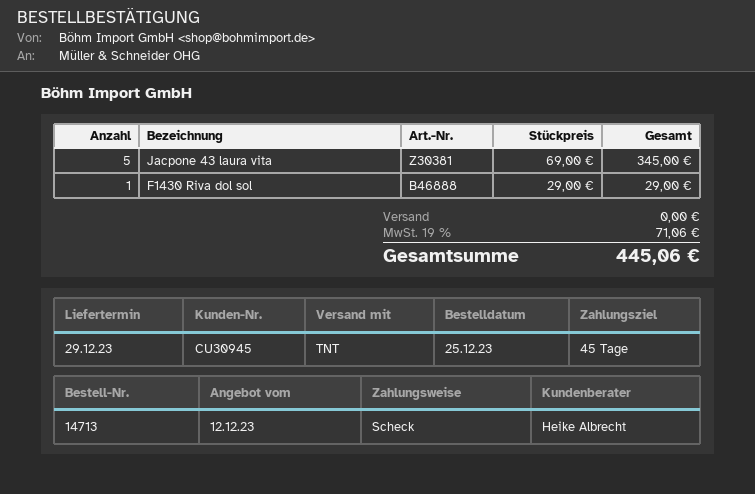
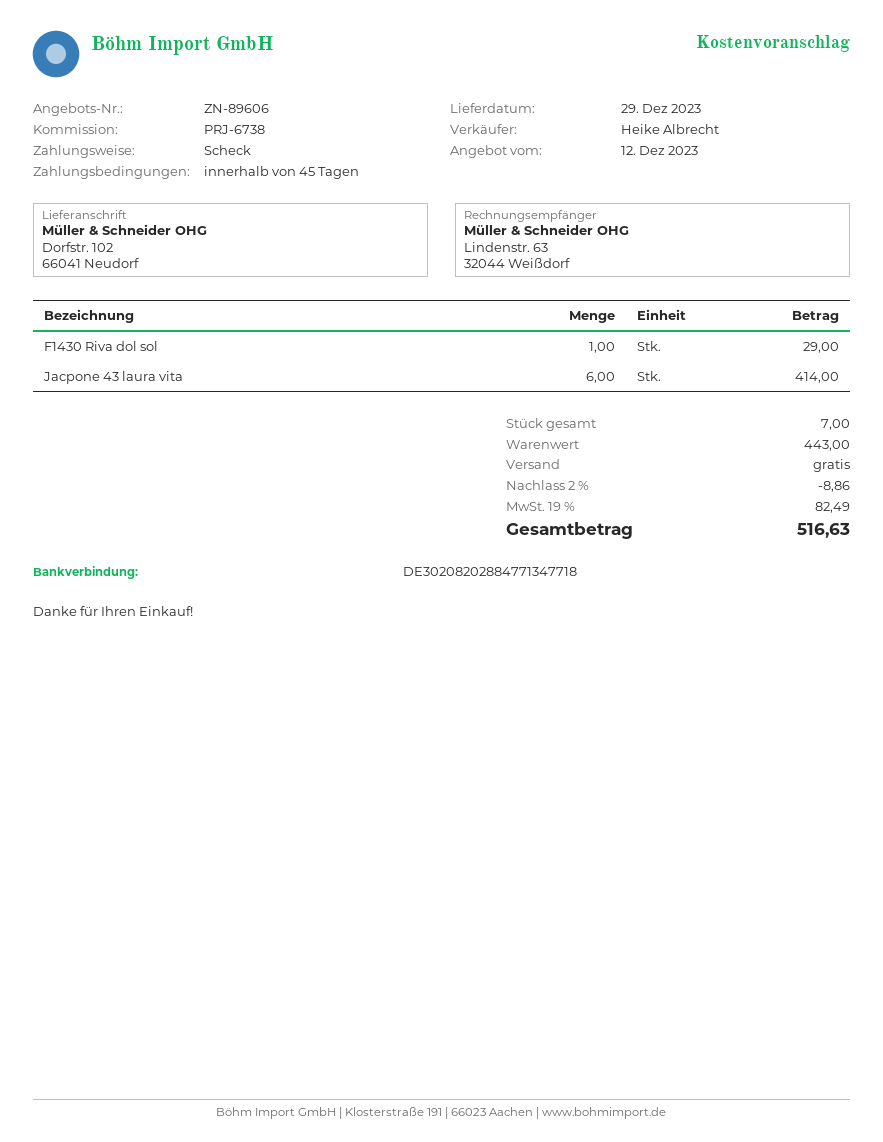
Jacpone 43 laura vita: 5 for 345.00 -> 6 for 414.00
discount: none -> 2% = 8.86
tax: 19% = 71.06 -> 19% = 82.49
total: 445.06 -> 516.63

